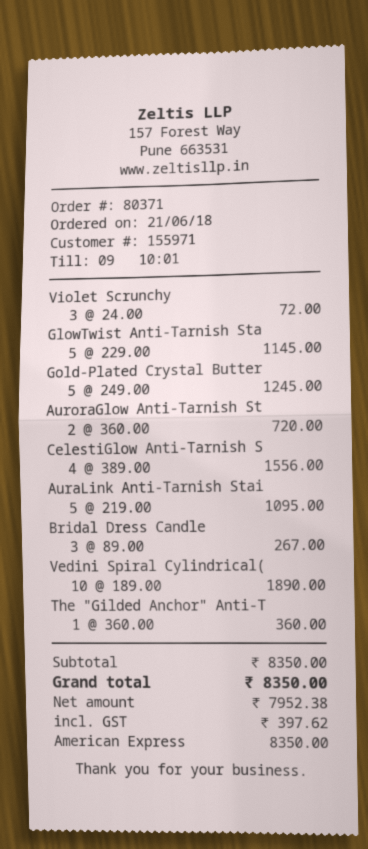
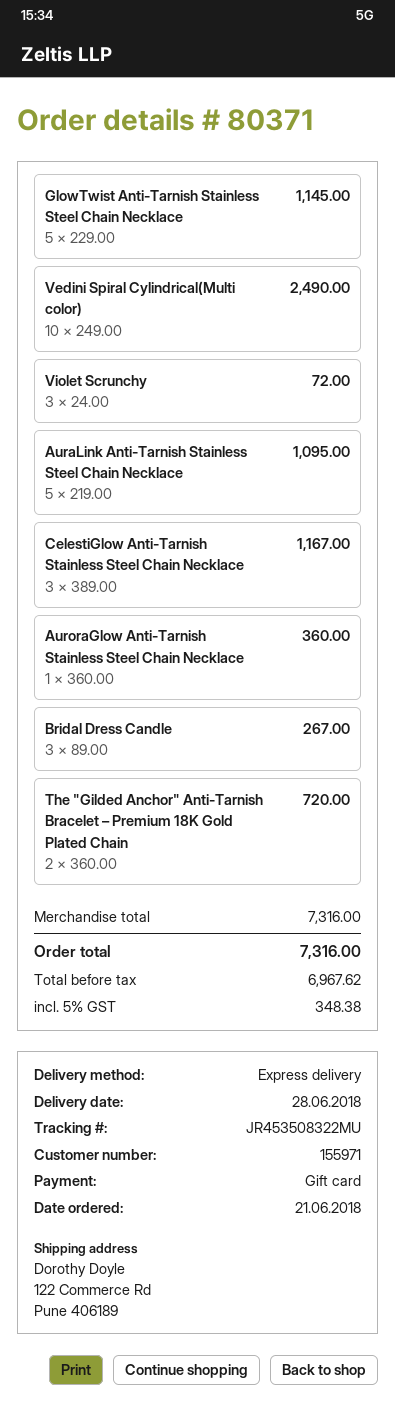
payment method: American Express -> gift card
Gold-Plated Crystal Butter: 5 x 249.00 = 1245.00 -> none
AuroraGlow Anti-Tarnish St: 2 x 360.00 = 720.00 -> 1 x 360.00 = 360.00
CelestiGlow Anti-Tarnish S: 4 x 389.00 = 1556.00 -> 3 x 389.00 = 1167.00
Vedini Spiral Cylindrical(: 10 x 189.00 = 1890.00 -> 10 x 249.00 = 2490.00
The "Gilded Anchor" Anti-T: 1 x 360.00 = 360.00 -> 2 x 360.00 = 720.00
subtotal: 8350.00 -> 7316.00
net: 7952.38 -> 6967.62
tax: 397.62 -> 348.38
total: 8350.00 -> 7316.00

